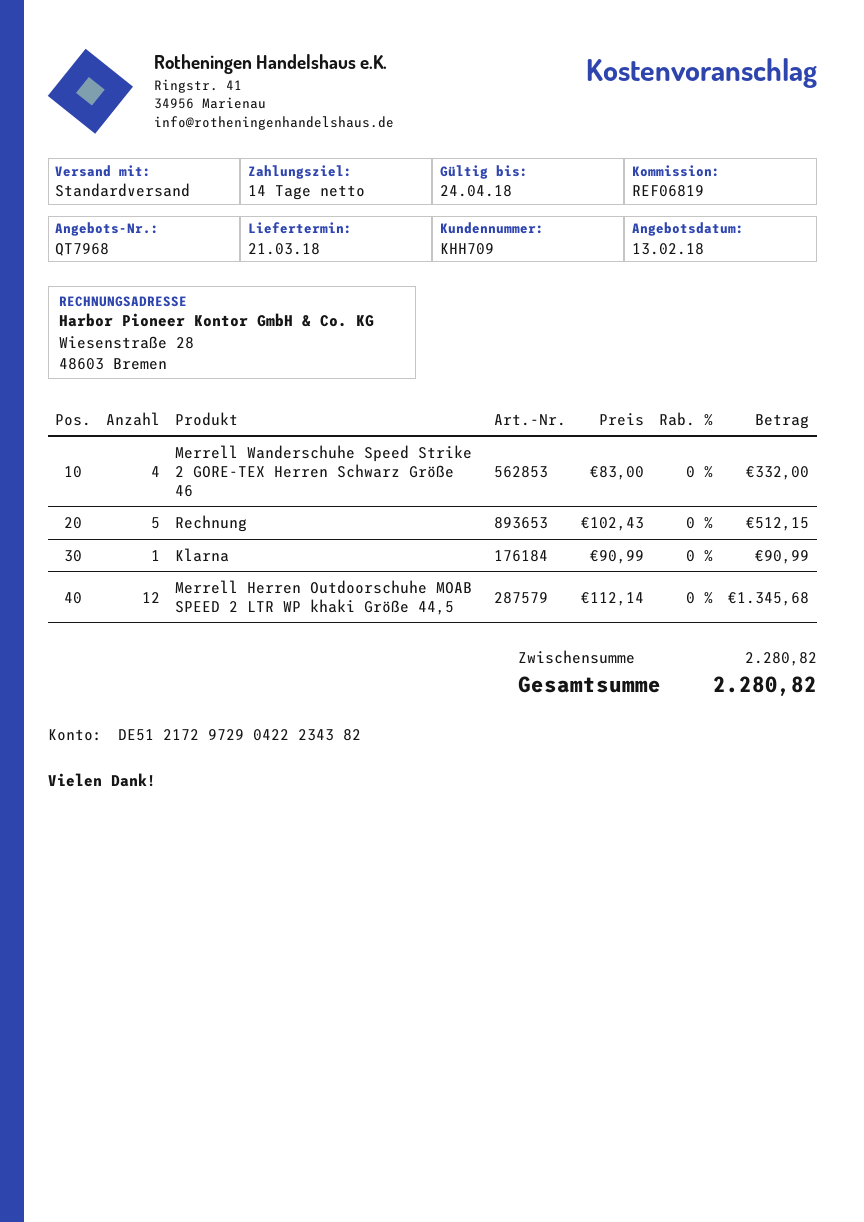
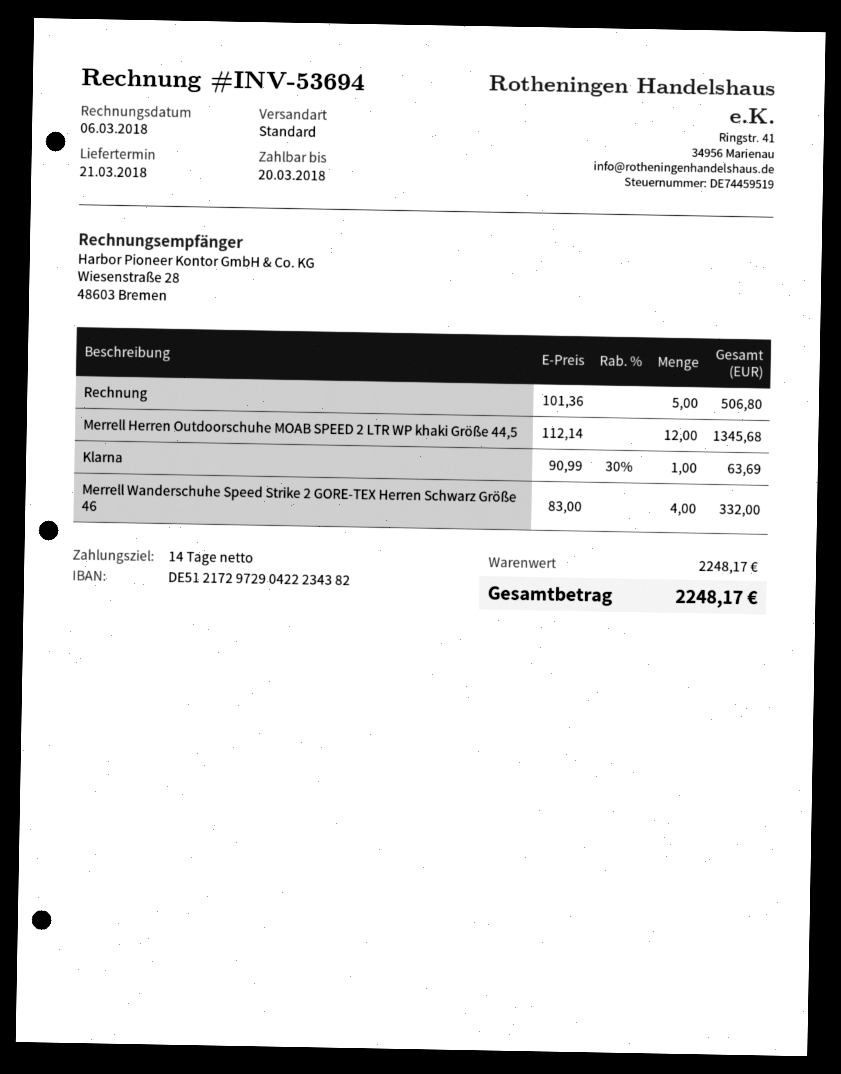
Rechnung: 5 x 102.43 = 512.15 -> 5 x 101.36 = 506.80
Klarna: 1 x 90.99 = 90.99 -> 1 x 90.99 - 30% = 63.69
subtotal: 2280.82 -> 2248.17
total: 2280.82 -> 2248.17

